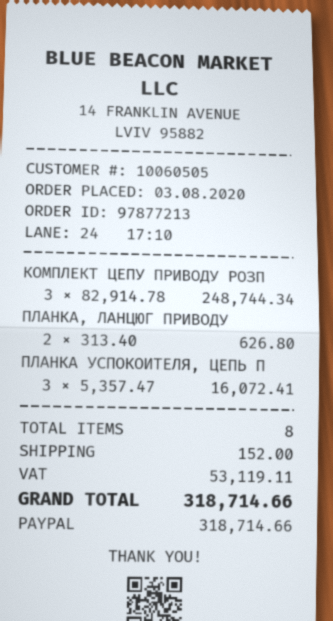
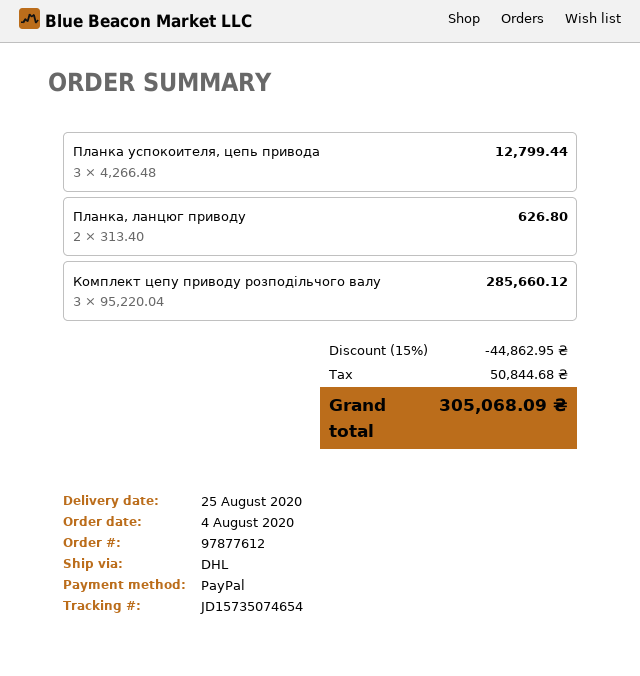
order number: 97877213 -> 97877612
order date: 2020-08-03 -> 2020-08-04
КОМПЛЕКТ ЦЕПУ ПРИВОДУ РОЗП: 3 x 82914.78 = 248744.34 -> 3 x 95220.04 = 285660.12
ПЛАНКА УСПОКОИТЕЛЯ, ЦЕПЬ П: 3 x 5357.47 = 16072.41 -> 3 x 4266.48 = 12799.44
discount: none -> 15% = 44862.95
shipping: 152.00 -> none
tax: 53119.11 -> 50844.68
total: 318714.66 -> 305068.09

